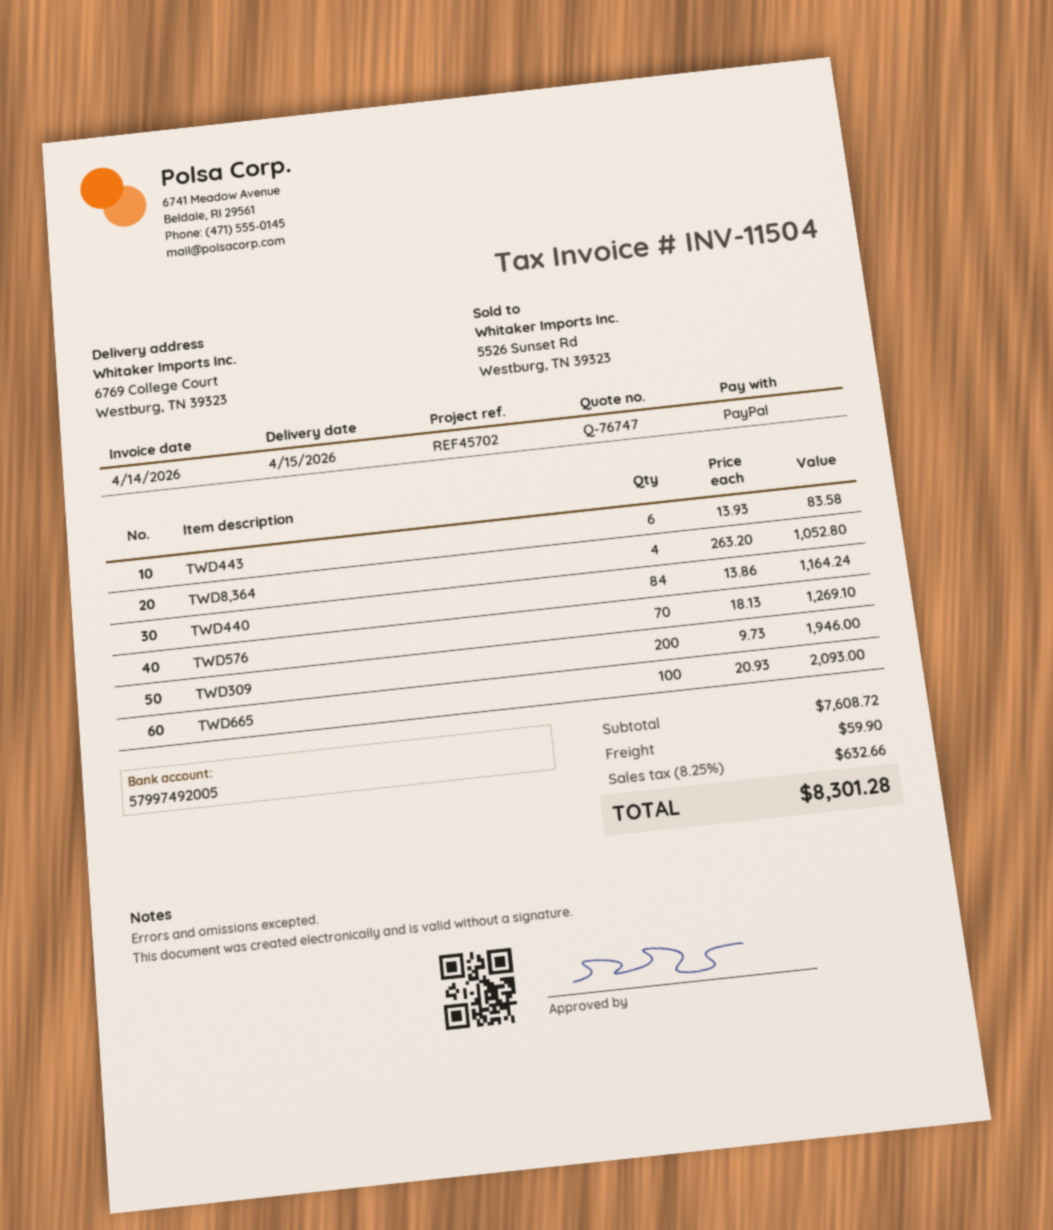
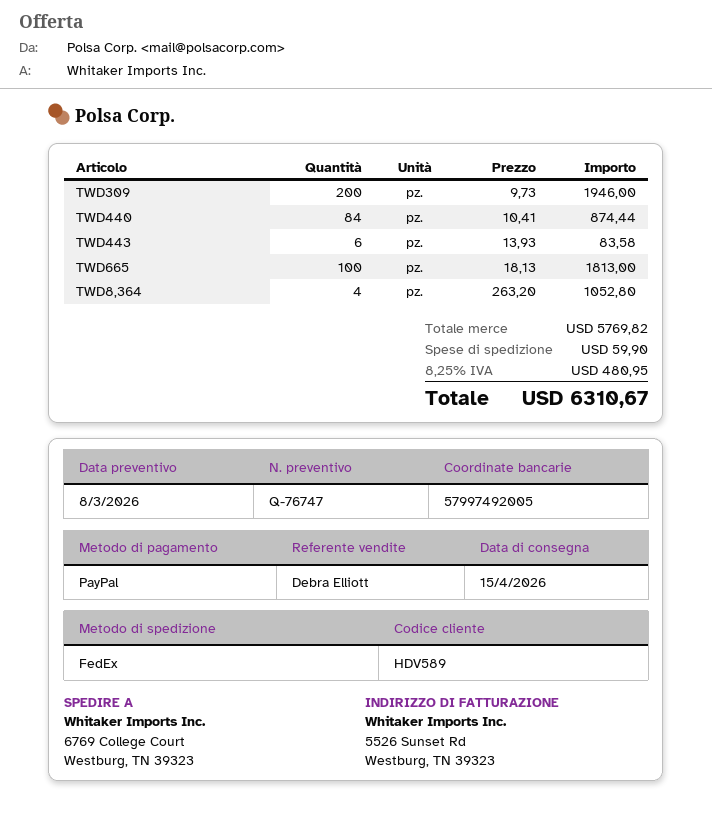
TWD440: 84 x 13.86 = 1164.24 -> 84 x 10.41 = 874.44
TWD576: 70 x 18.13 = 1269.10 -> none
TWD665: 100 x 20.93 = 2093.00 -> 100 x 18.13 = 1813.00
subtotal: 7608.72 -> 5769.82
tax: 8.25% = 632.66 -> 8.25% = 480.95
total: 8301.28 -> 6310.67

